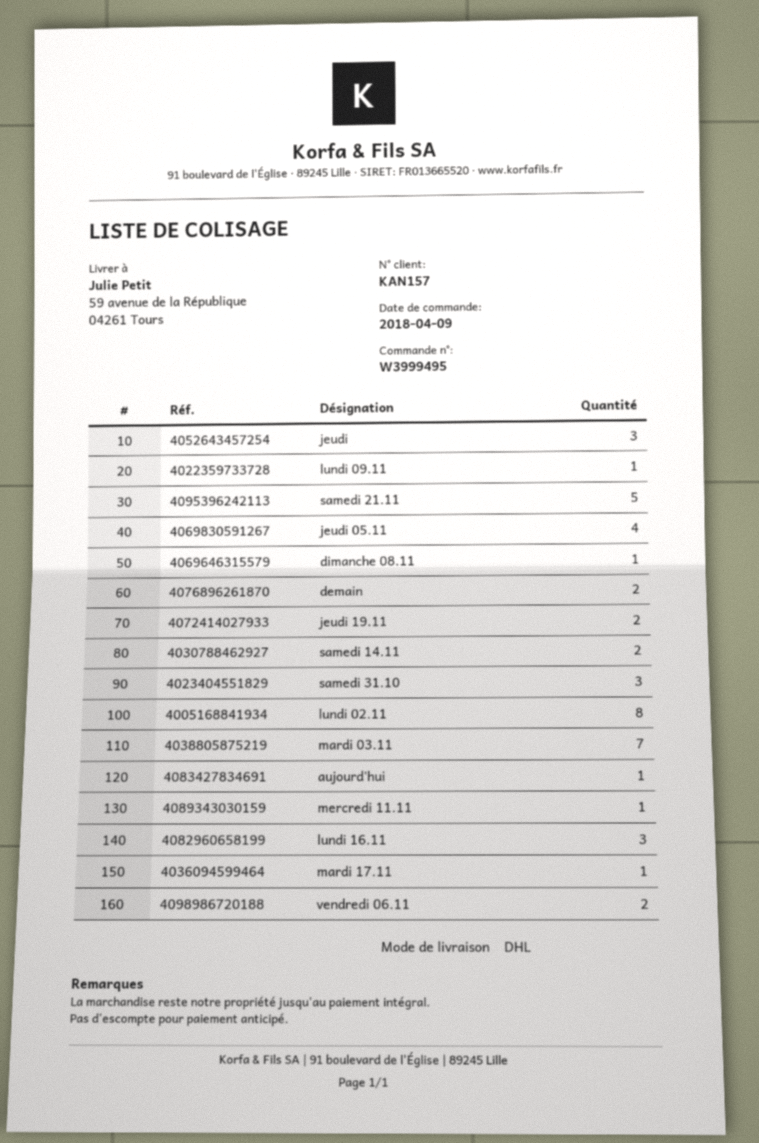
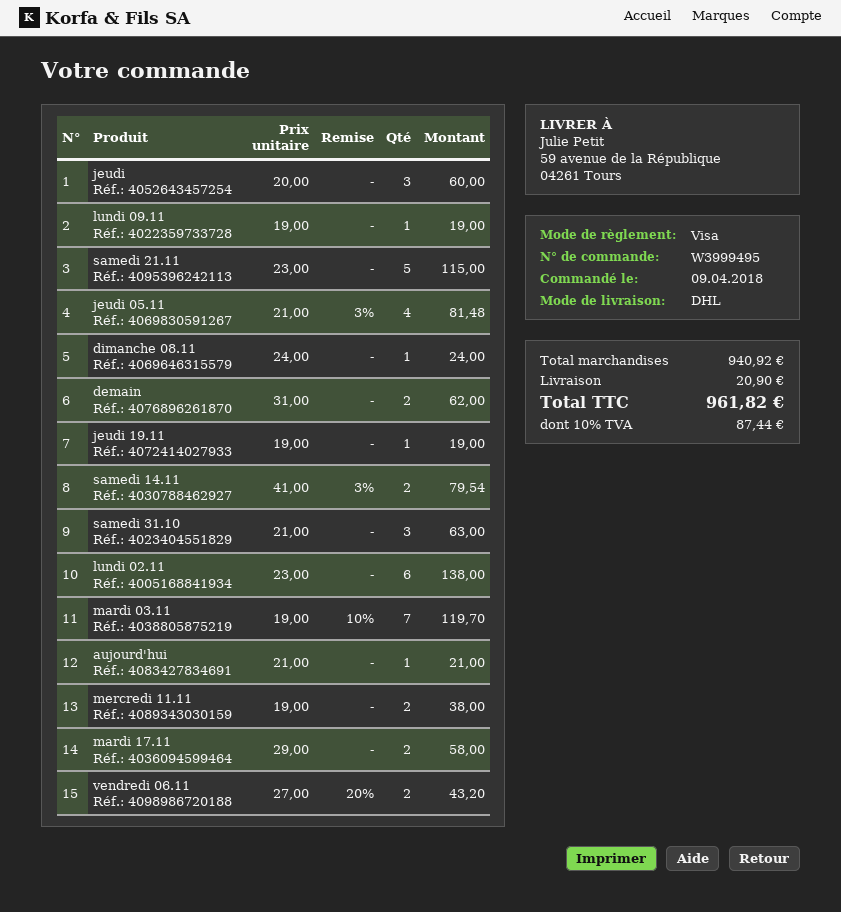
jeudi 19.11: 2 -> 1
lundi 02.11: 8 -> 6
mercredi 11.11: 1 -> 2
lundi 16.11: 3 -> none
mardi 17.11: 1 -> 2

